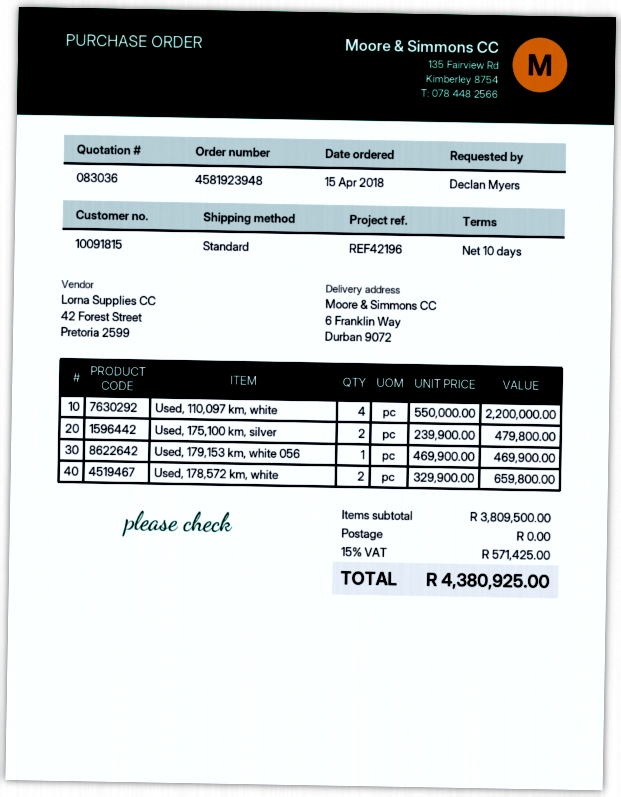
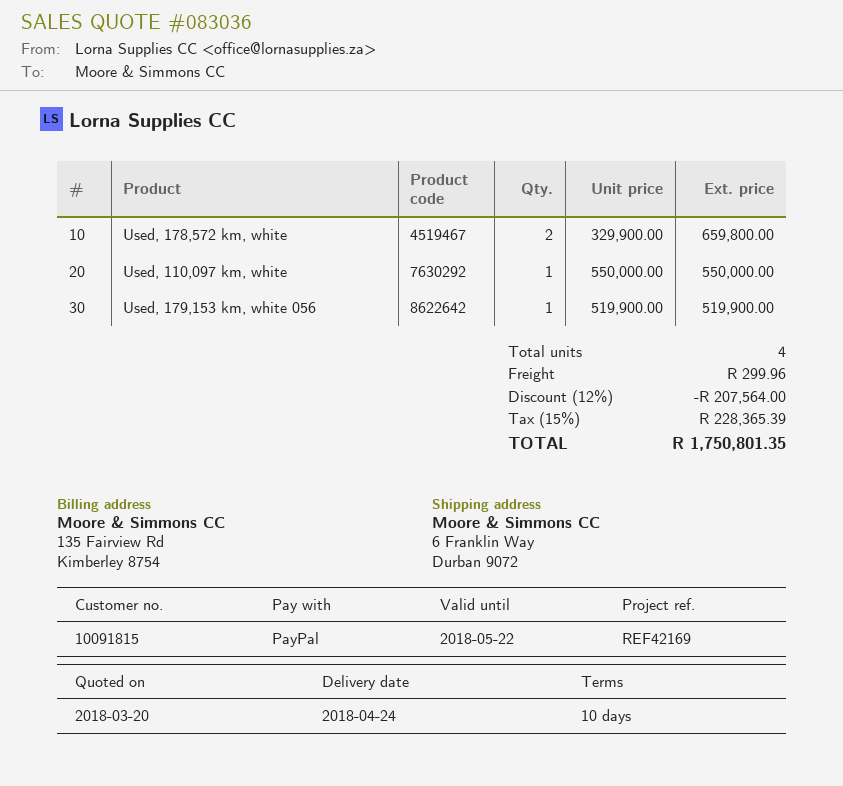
reference: REF42196 -> REF42169
Used, 110,097 km, white: 4 x 550000.00 = 2200000.00 -> 1 x 550000.00 = 550000.00
Used, 175,100 km, silver: 2 x 239900.00 = 479800.00 -> none
Used, 179,153 km, white 056: 1 x 469900.00 = 469900.00 -> 1 x 519900.00 = 519900.00
discount: none -> 12% = 207564.00
shipping: 0.00 -> 299.96
tax: 15% = 571425.00 -> 15% = 228365.39
total: 4380925.00 -> 1750801.35

